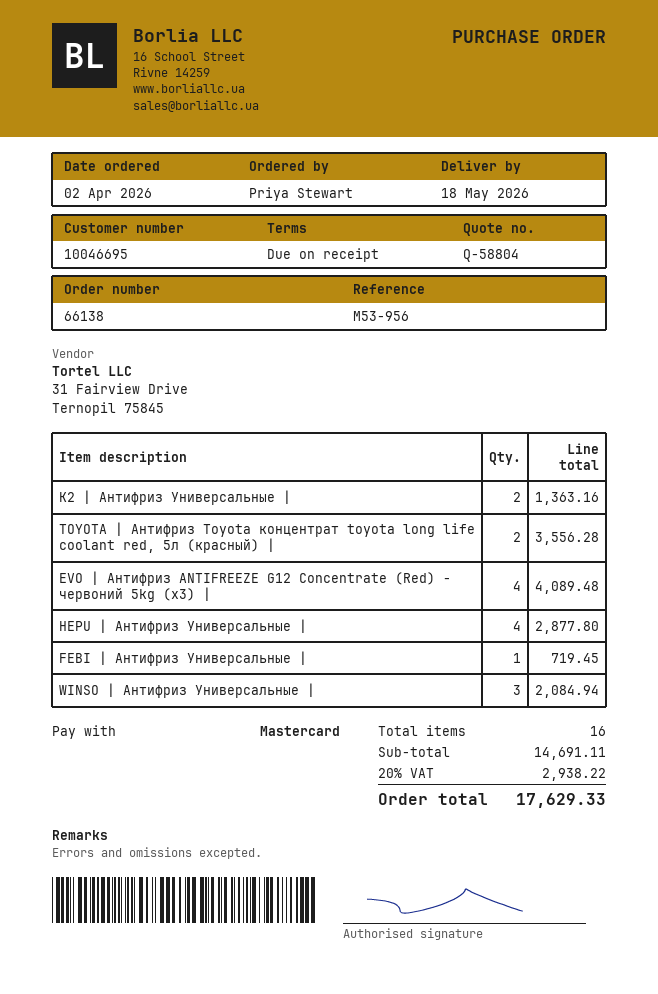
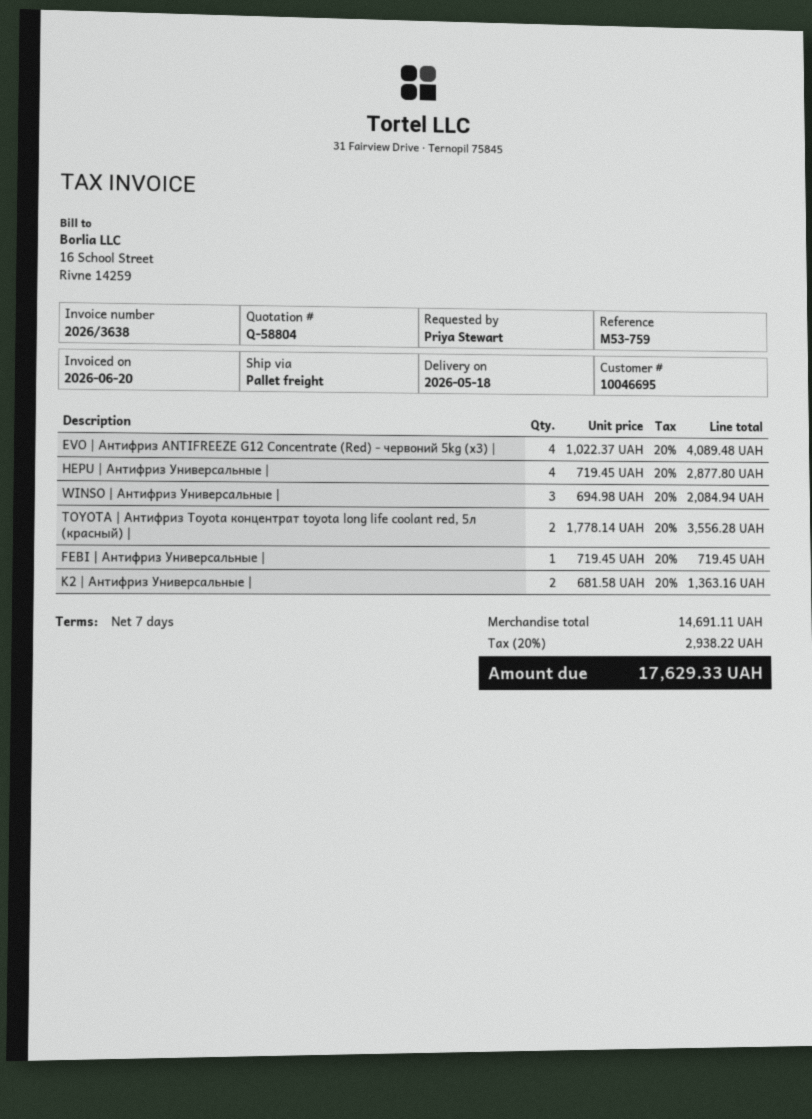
payment terms: on receipt -> 7 days
reference: M53-956 -> M53-759

